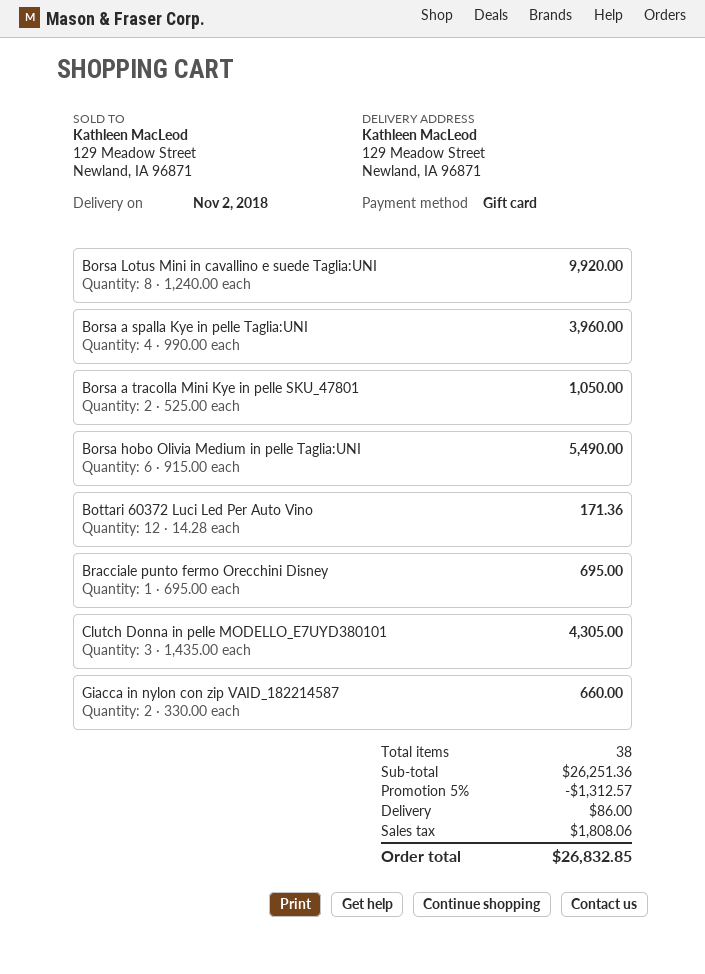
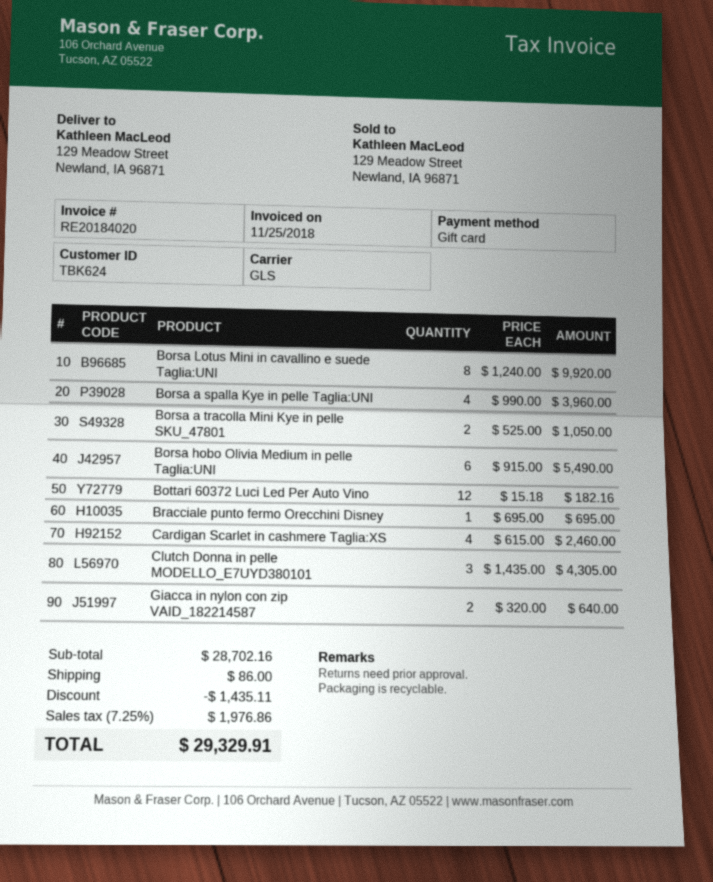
Bottari 60372 Luci Led Per Auto Vino: 12 x 14.28 = 171.36 -> 12 x 15.18 = 182.16
Giacca in nylon con zip VAID_182214587: 2 x 330.00 = 660.00 -> 2 x 320.00 = 640.00
Cardigan Scarlet in cashmere Taglia:XS: none -> 4 x 615.00 = 2460.00
subtotal: 26251.36 -> 28702.16
discount: 1312.57 -> 1435.11
tax: 1808.06 -> 1976.86
total: 26832.85 -> 29329.91

